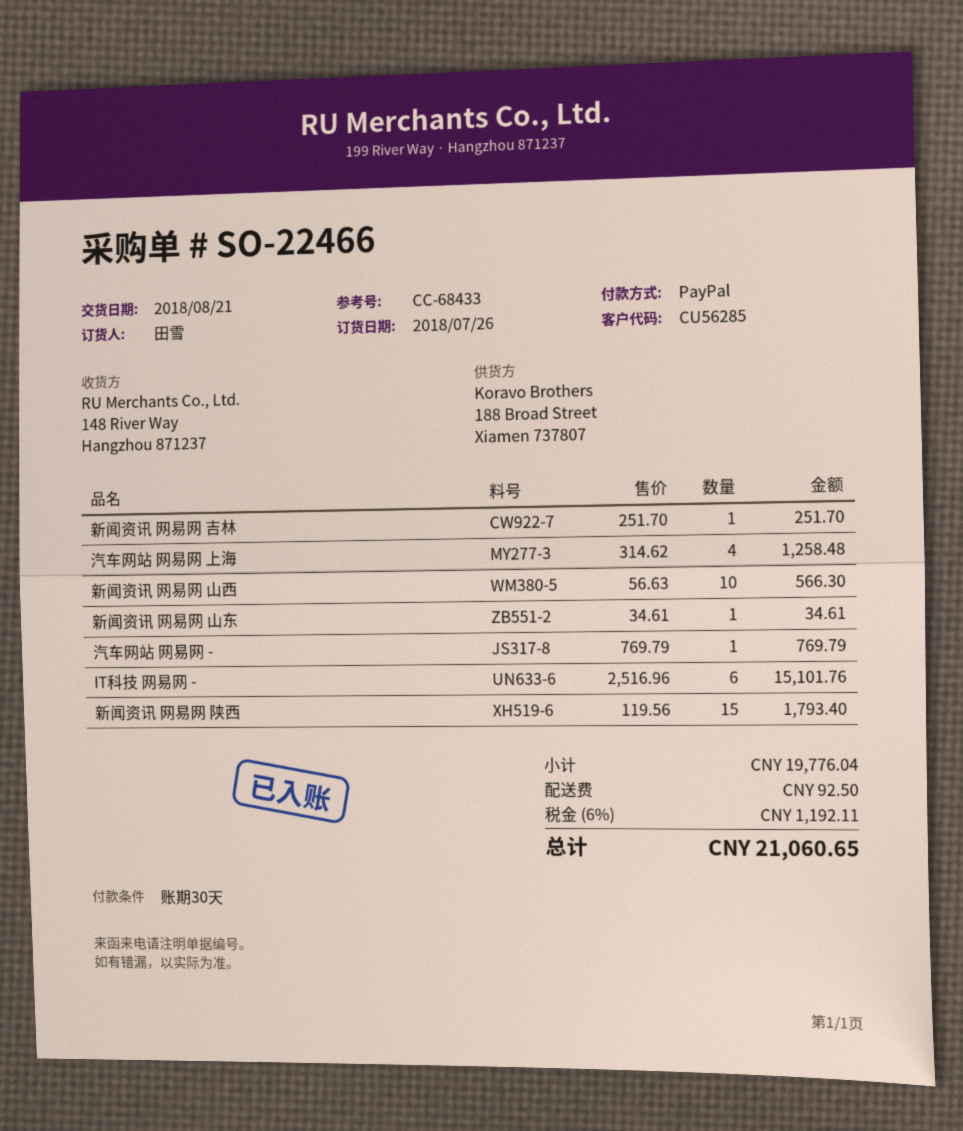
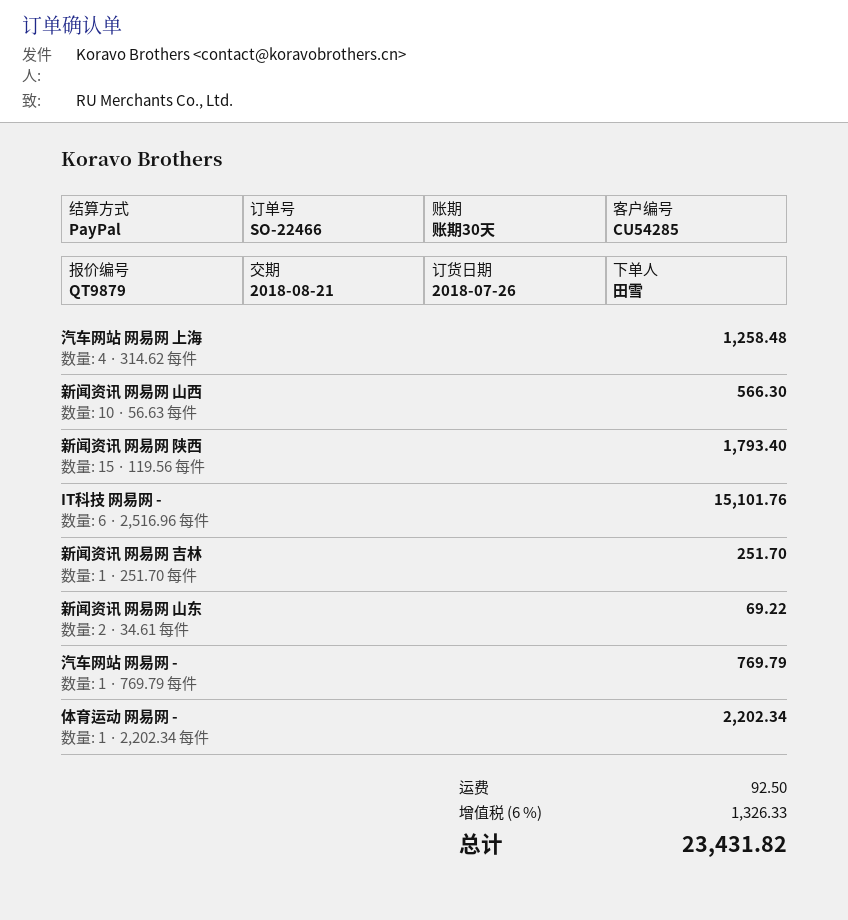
customer number: CU56285 -> CU54285
新闻资讯 网易网 山东: 1 x 34.61 = 34.61 -> 2 x 34.61 = 69.22
体育运动 网易网 -: none -> 1 x 2202.34 = 2202.34
tax: 6% = 1192.11 -> 6% = 1326.33
total: 21060.65 -> 23431.82

